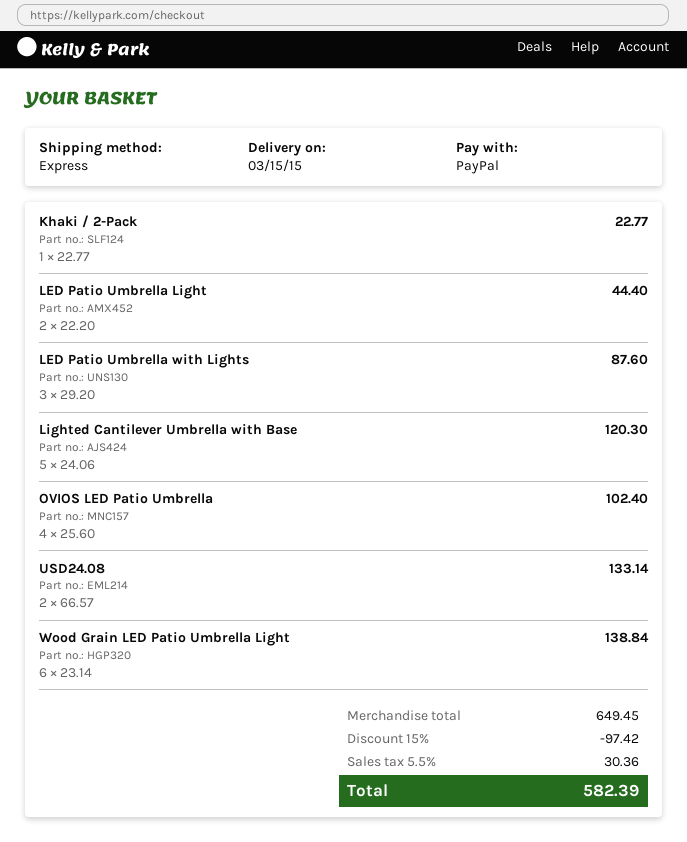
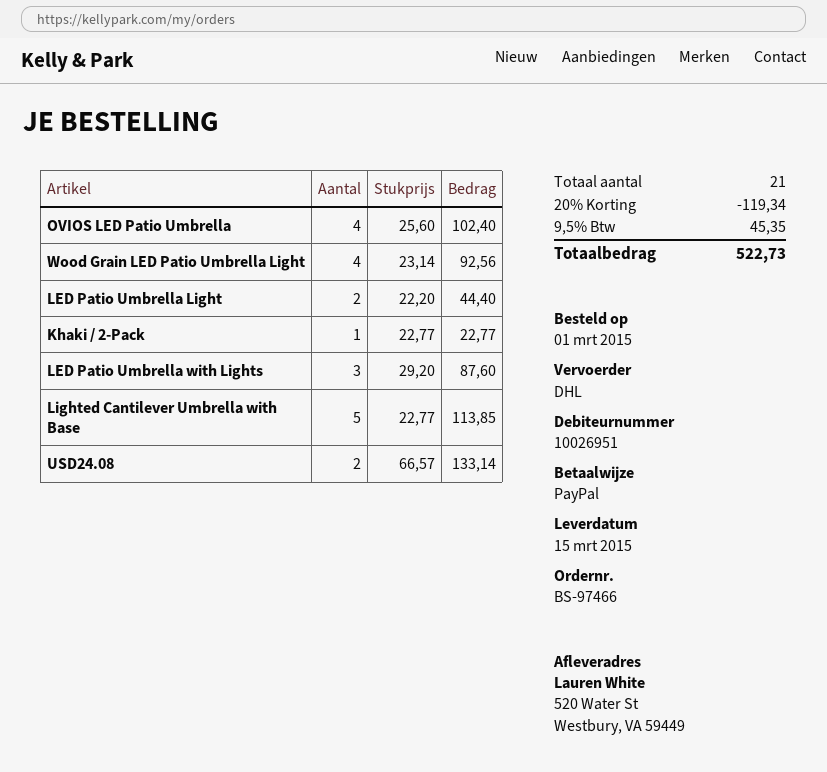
shipping method: express -> DHL
Lighted Cantilever Umbrella with Base: 5 x 24.06 = 120.30 -> 5 x 22.77 = 113.85
Wood Grain LED Patio Umbrella Light: 6 x 23.14 = 138.84 -> 4 x 23.14 = 92.56
discount: 15% = 97.42 -> 20% = 119.34
tax: 5.5% = 30.36 -> 9.5% = 45.35
total: 582.39 -> 522.73

